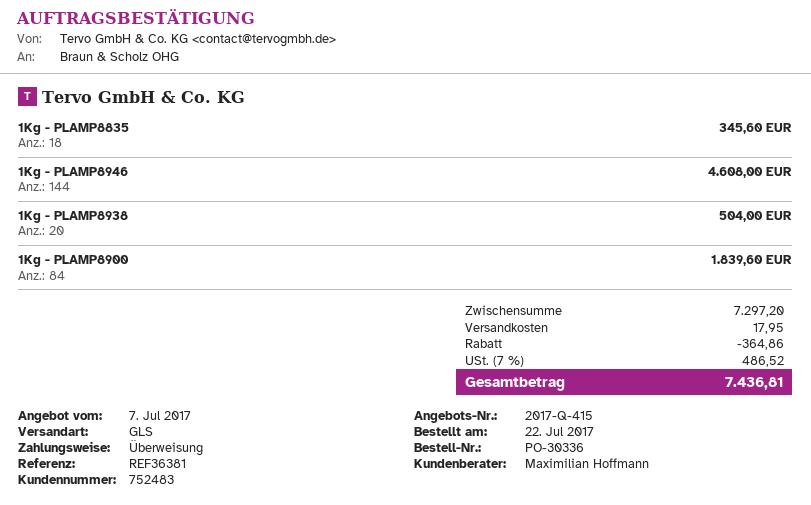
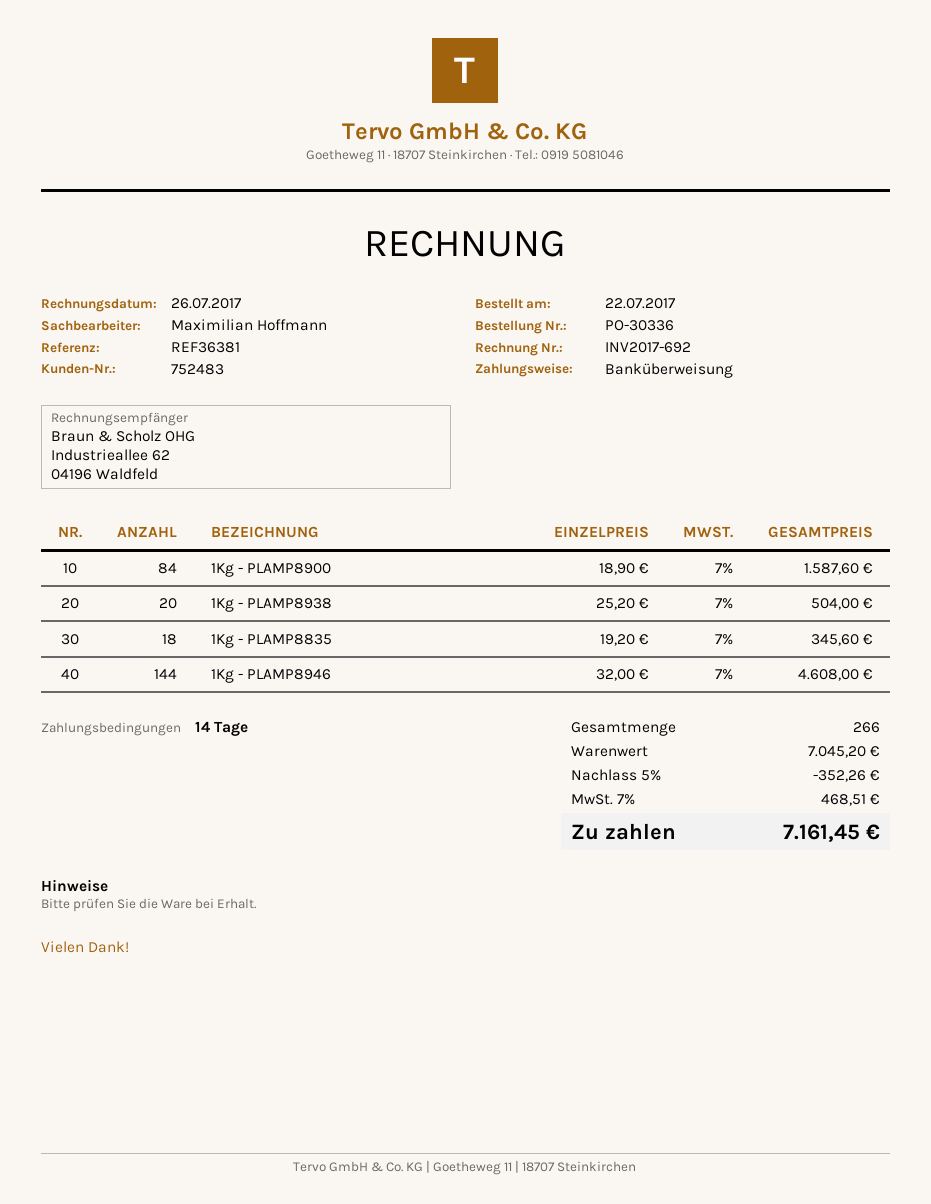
1Kg - PLAMP8900: 84 for 1839.60 -> 84 for 1587.60
subtotal: 7297.20 -> 7045.20
discount: 364.86 -> 352.26
shipping: 17.95 -> none
tax: 7% = 486.52 -> 7% = 468.51
total: 7436.81 -> 7161.45

